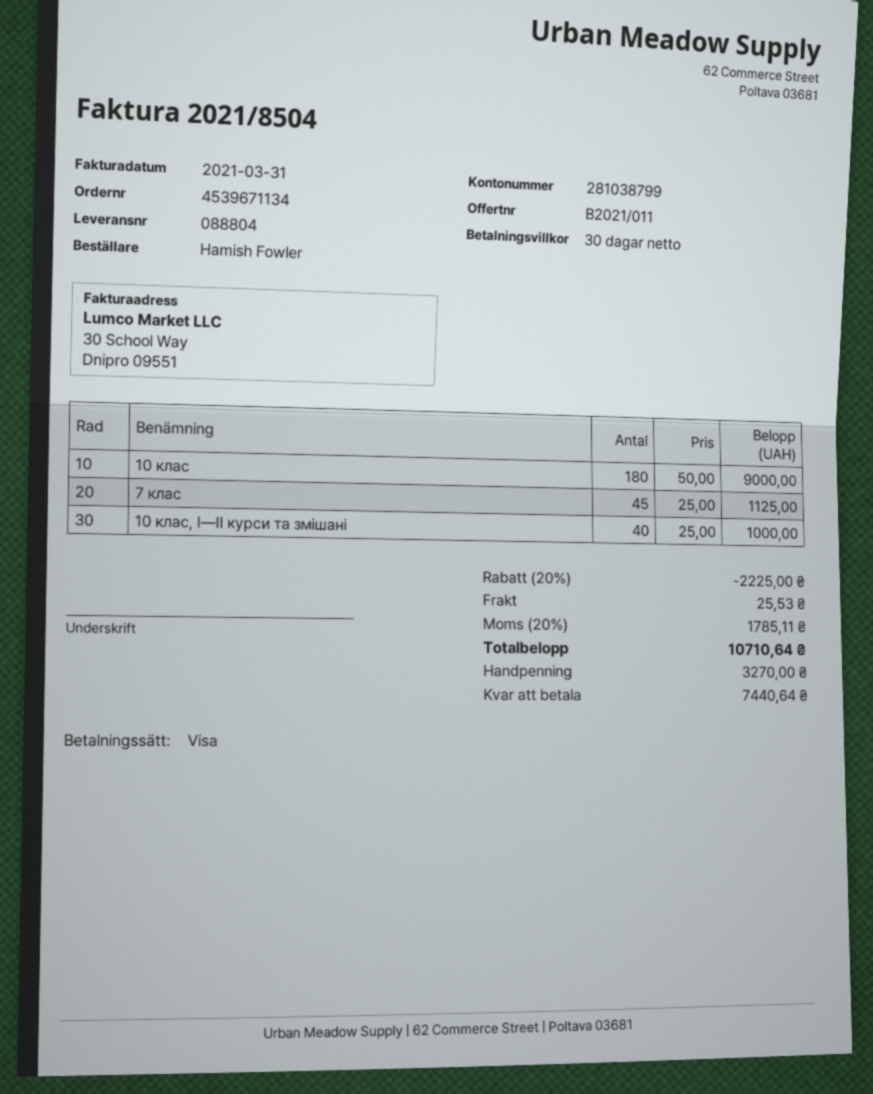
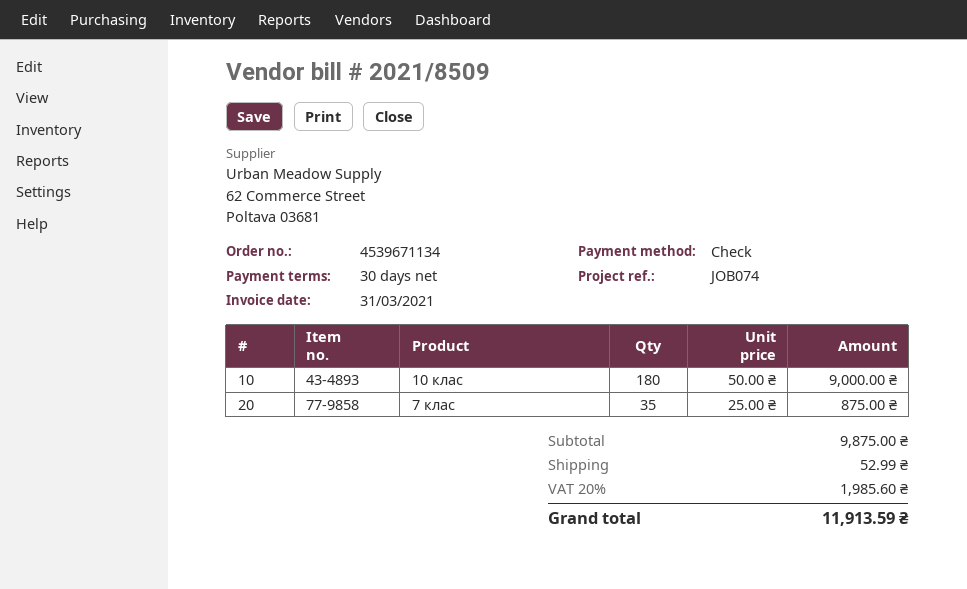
invoice number: 2021/8504 -> 2021/8509
payment method: Visa -> cheque
7 клас: 45 x 25.00 = 1125.00 -> 35 x 25.00 = 875.00
10 клас, I—II курси та змішані: 40 x 25.00 = 1000.00 -> none
discount: 20% = 2225.00 -> none
shipping: 25.53 -> 52.99
tax: 20% = 1785.11 -> 20% = 1985.60
total: 10710.64 -> 11913.59

